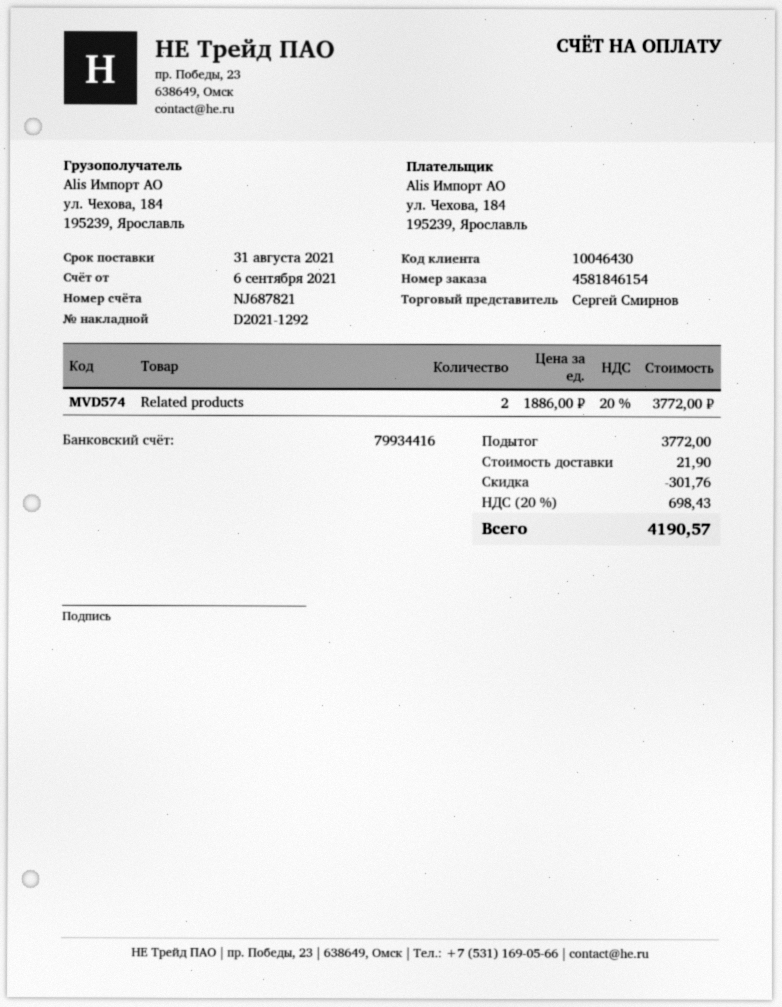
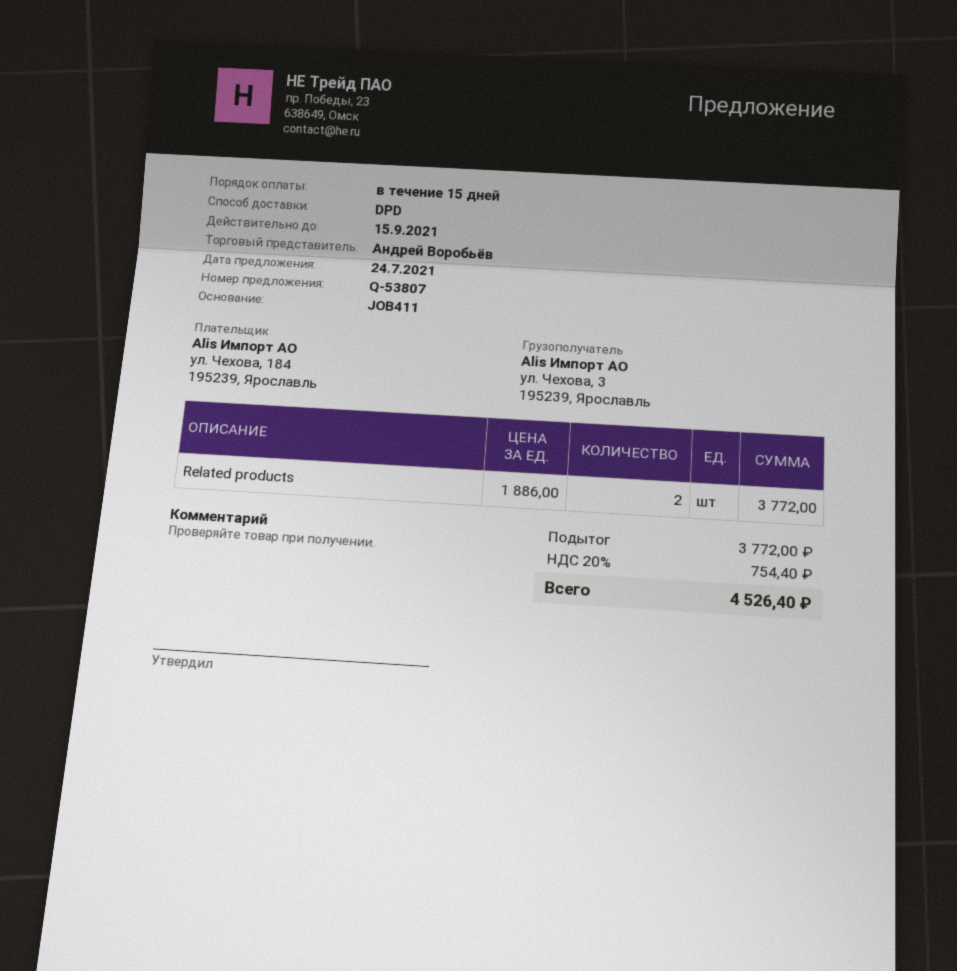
sales rep: Сергей Смирнов -> Андрей Воробьёв
ship to: ул. Чехова, 184, 195239, Ярославль -> ул. Чехова, 3, 195239, Ярославль
discount: 301.76 -> none
shipping: 21.90 -> none
tax: 20% = 698.43 -> 20% = 754.40
total: 4190.57 -> 4526.40

